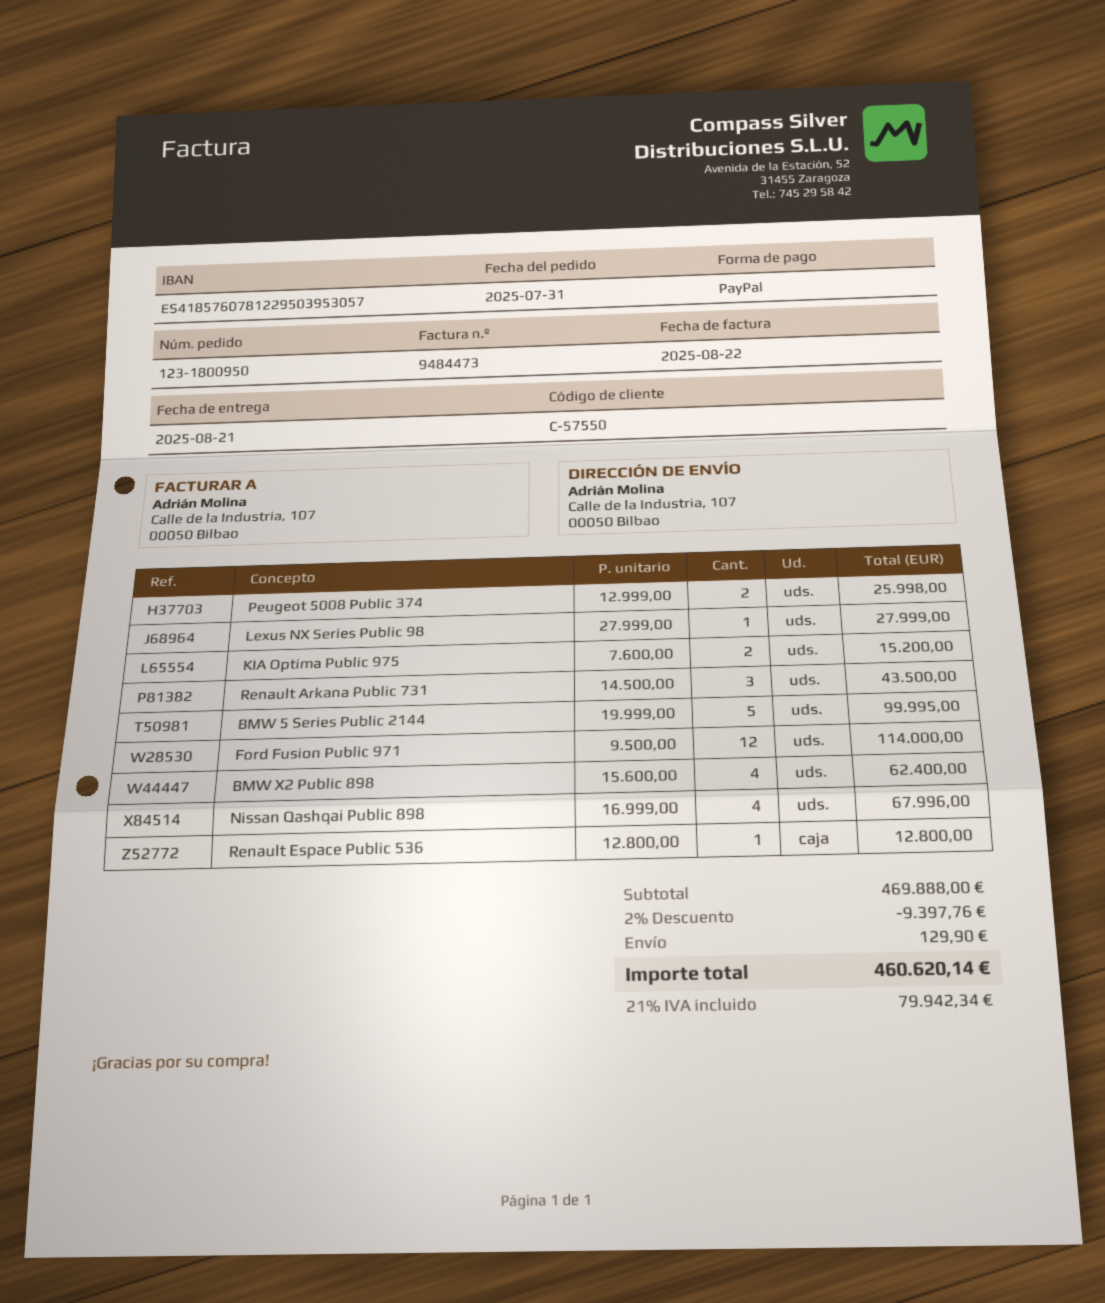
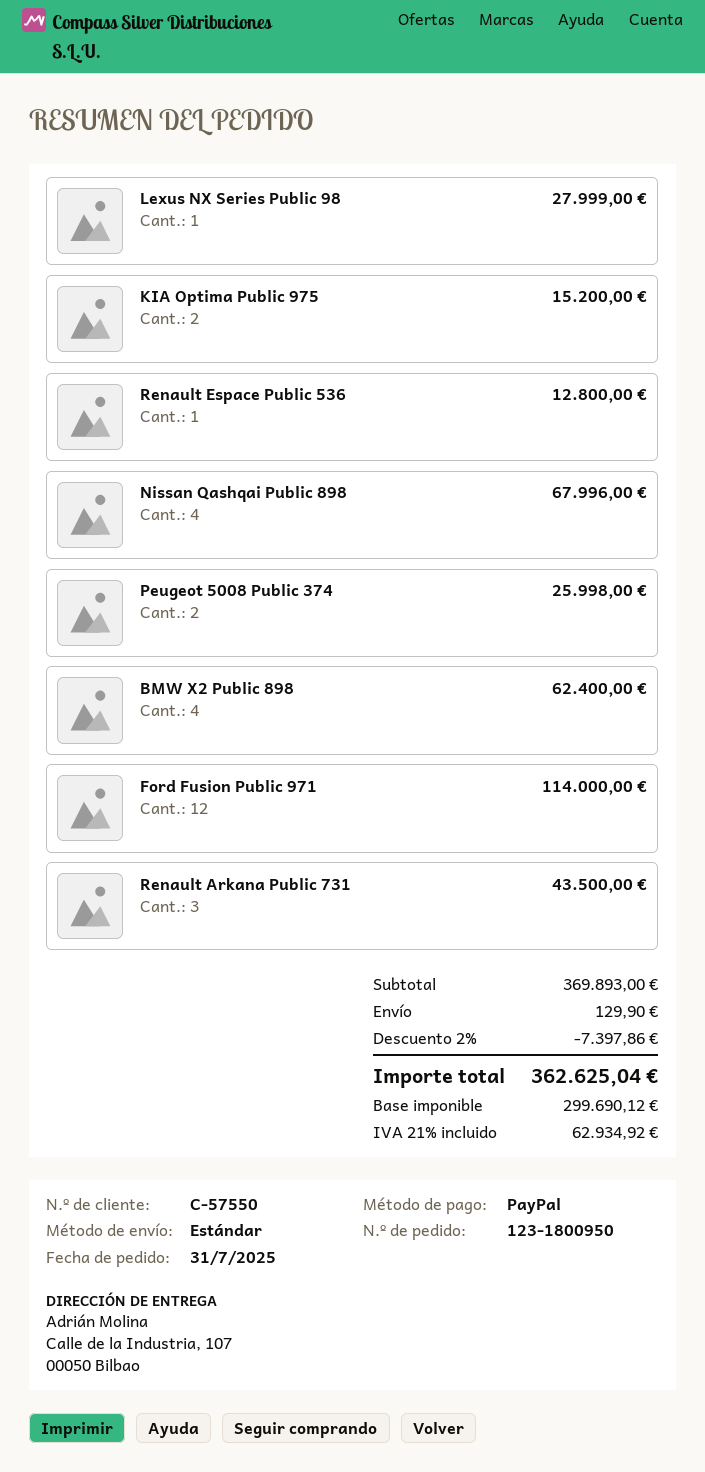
BMW 5 Series Public 2144: 5 for 99995.00 -> none
subtotal: 469888.00 -> 369893.00
discount: 2% = 9397.76 -> 2% = 7397.86
tax: 21% = 79942.34 -> 21% = 62934.92
total: 460620.14 -> 362625.04

